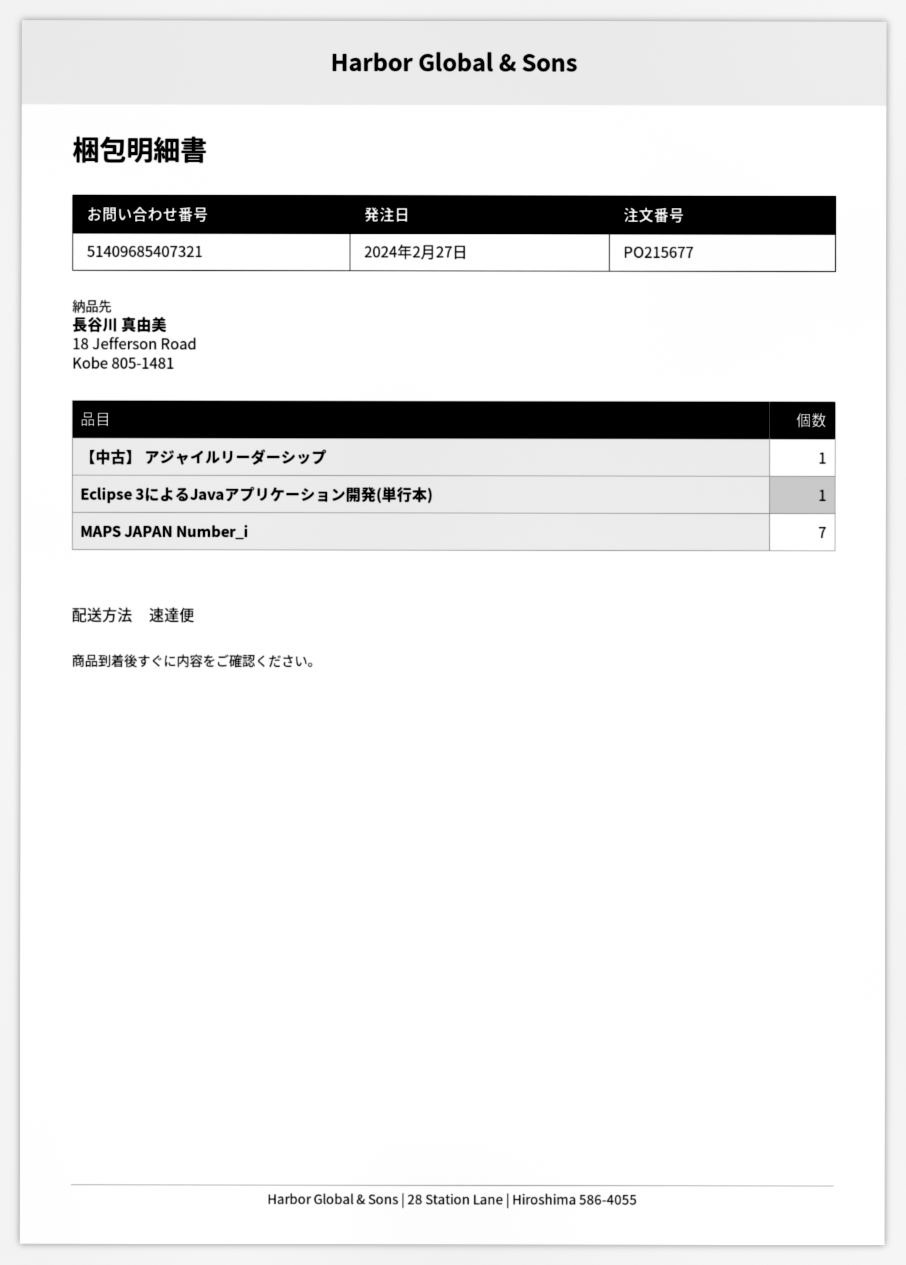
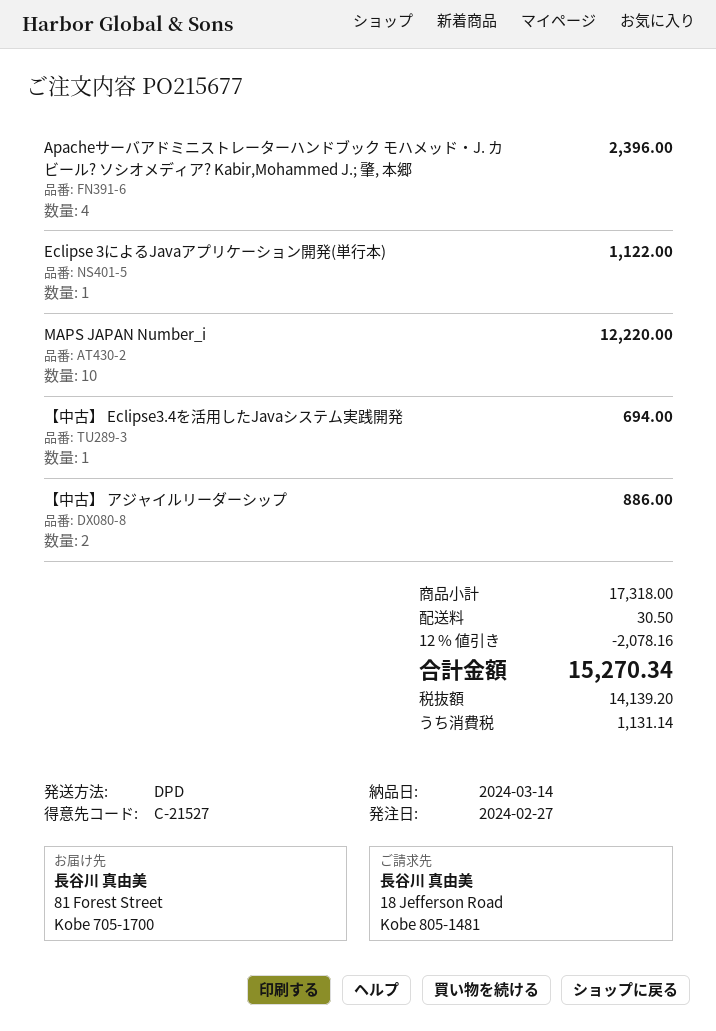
shipping method: express -> DPD
ship to: 18 Jefferson Road, Kobe 805-1481 -> 81 Forest Street, Kobe 705-1700
【中古】 アジャイルリーダーシップ: 1 -> 2
MAPS JAPAN Number_i: 7 -> 10
Apacheサーバアドミニストレーターハンドブック モハメッド・J. カビール? ソシオメディア? Kabir,Mohammed J.; 肇, 本郷: none -> 4
【中古】 Eclipse3.4を活用したJavaシステム実践開発: none -> 1

